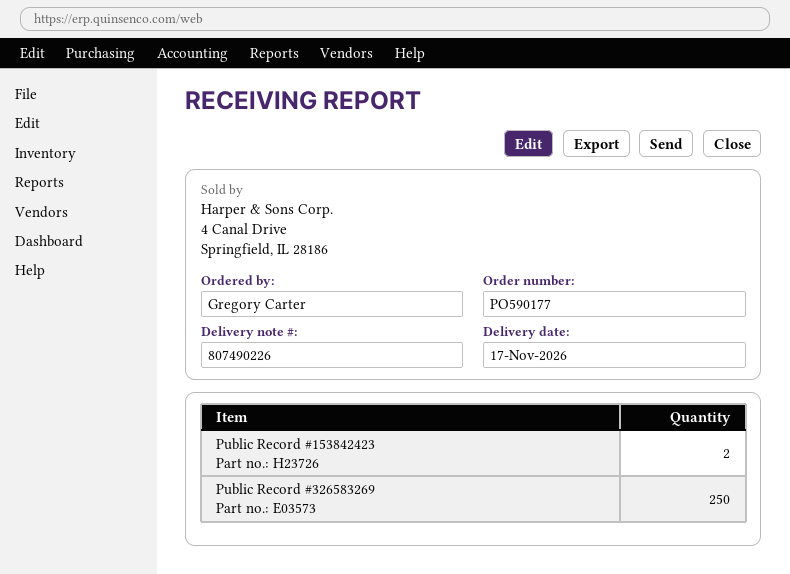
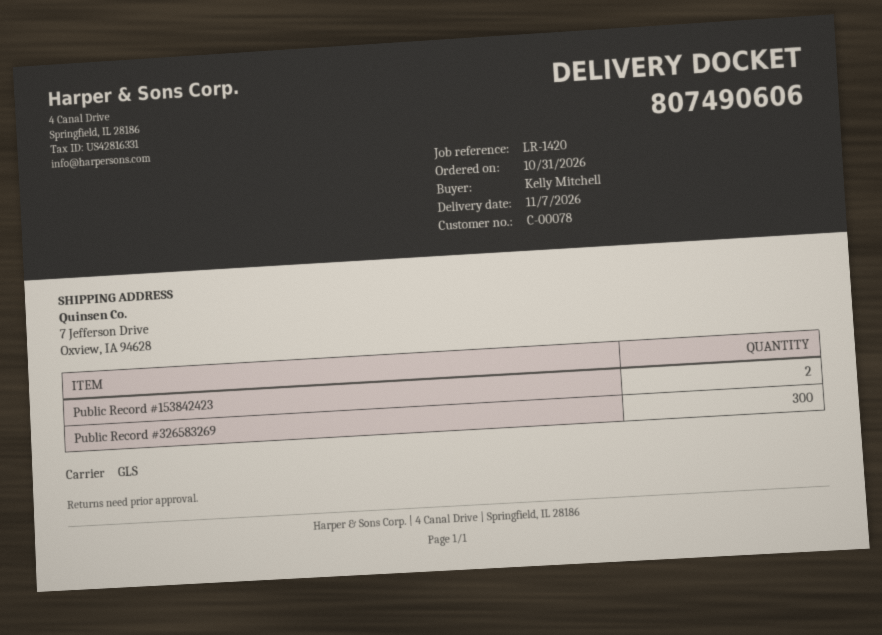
delivery note number: 807490226 -> 807490606
delivery date: 2026-11-17 -> 2026-11-07
ordered by: Gregory Carter -> Kelly Mitchell
Public Record #326583269: 250 -> 300

